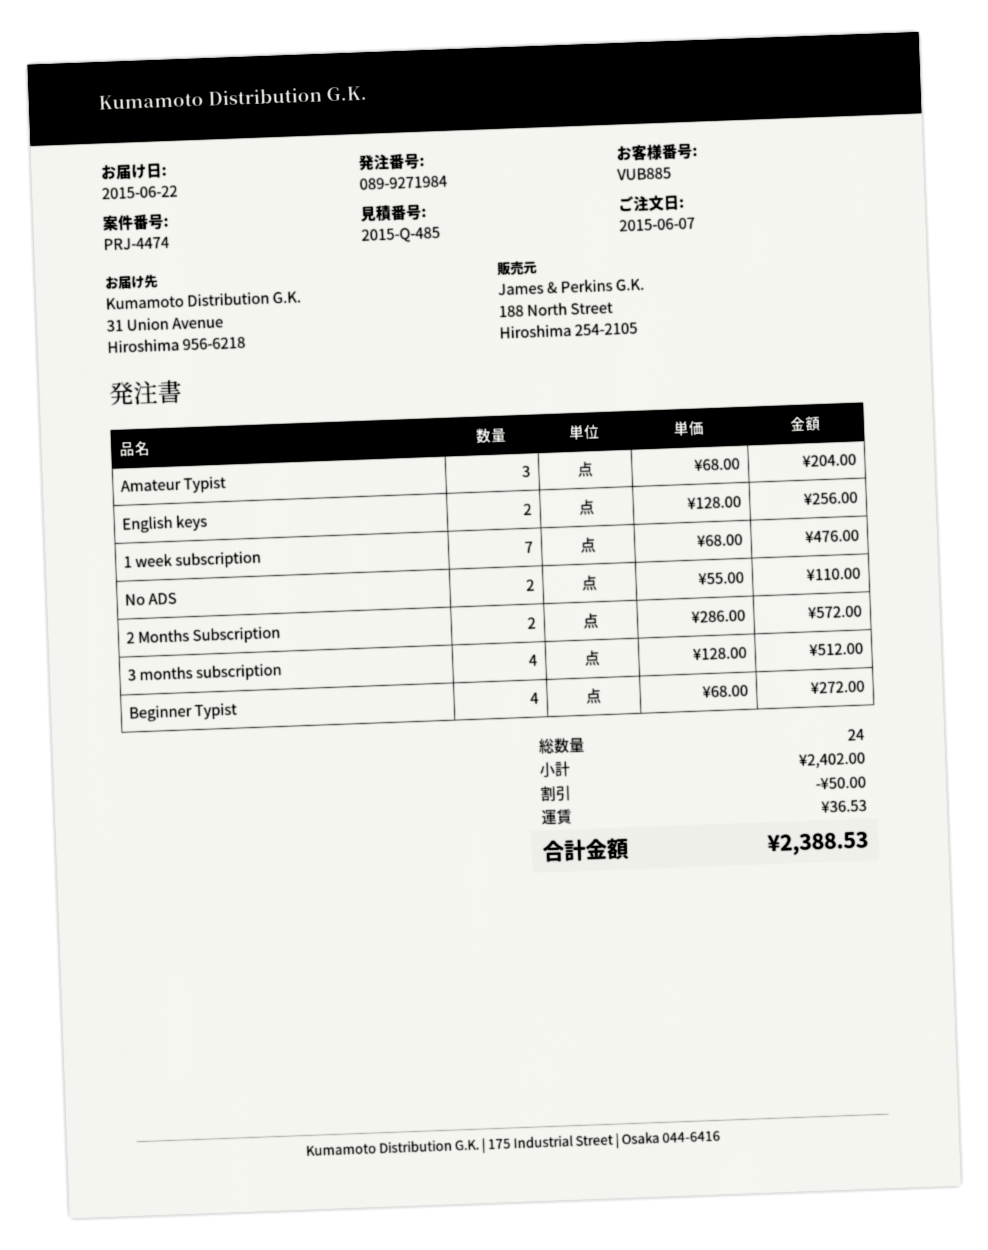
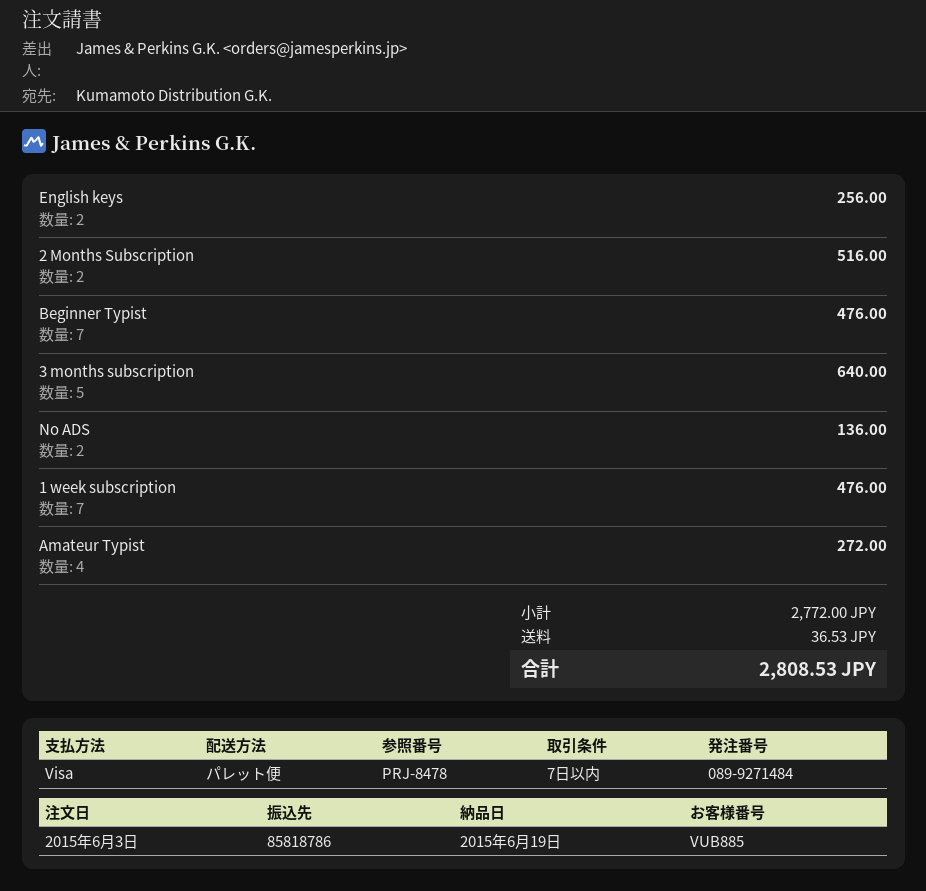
order number: 089-9271984 -> 089-9271484
order date: 2015-06-07 -> 2015-06-03
delivery date: 2015-06-22 -> 2015-06-19
reference: PRJ-4474 -> PRJ-8478
Amateur Typist: 3 for 204.00 -> 4 for 272.00
No ADS: 2 for 110.00 -> 2 for 136.00
2 Months Subscription: 2 for 572.00 -> 2 for 516.00
3 months subscription: 4 for 512.00 -> 5 for 640.00
Beginner Typist: 4 for 272.00 -> 7 for 476.00
subtotal: 2402.00 -> 2772.00
discount: 50.00 -> none
total: 2388.53 -> 2808.53

